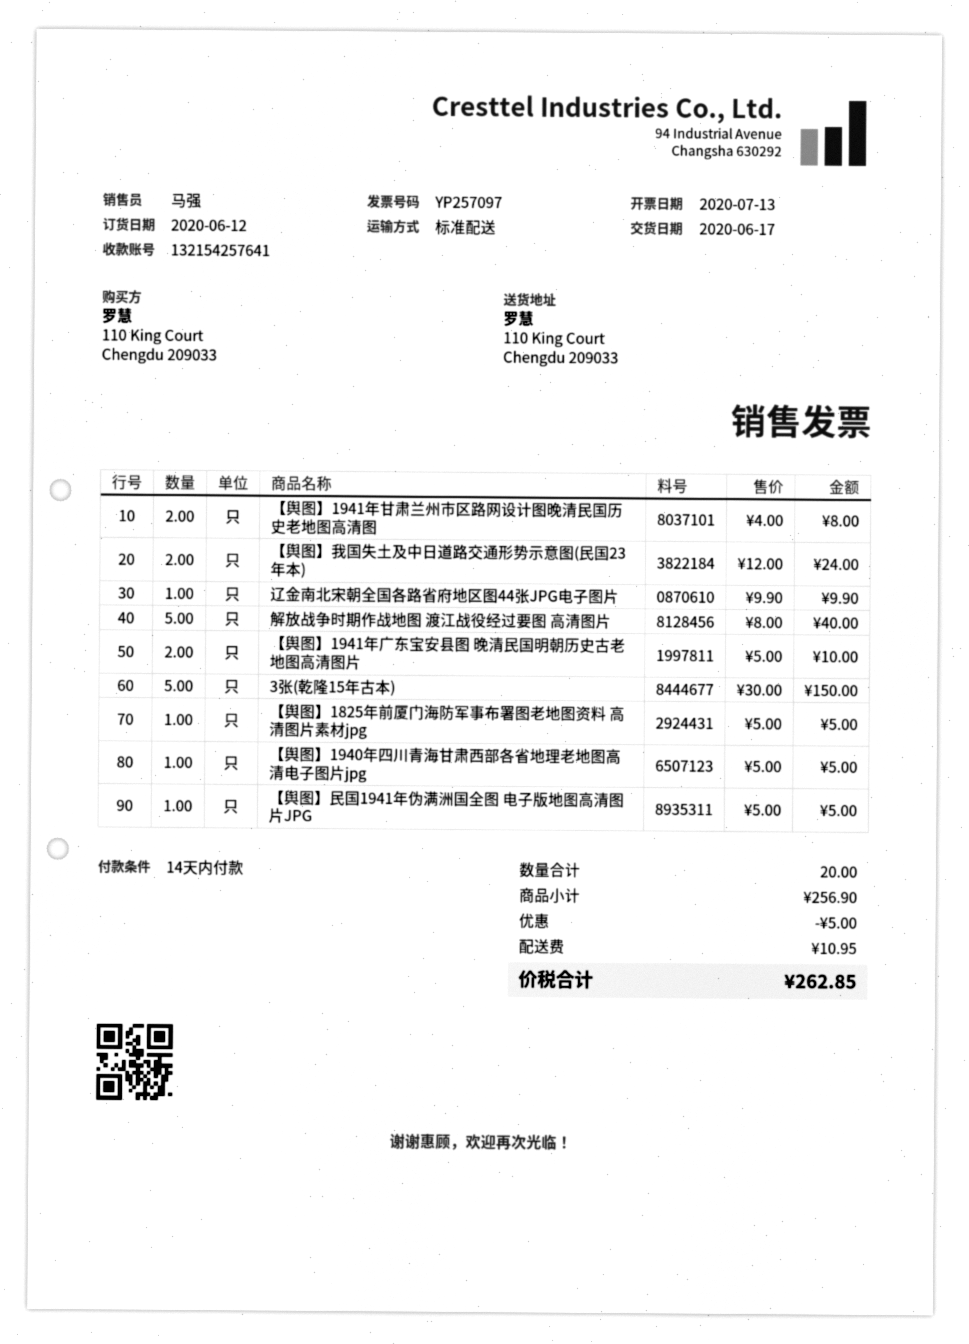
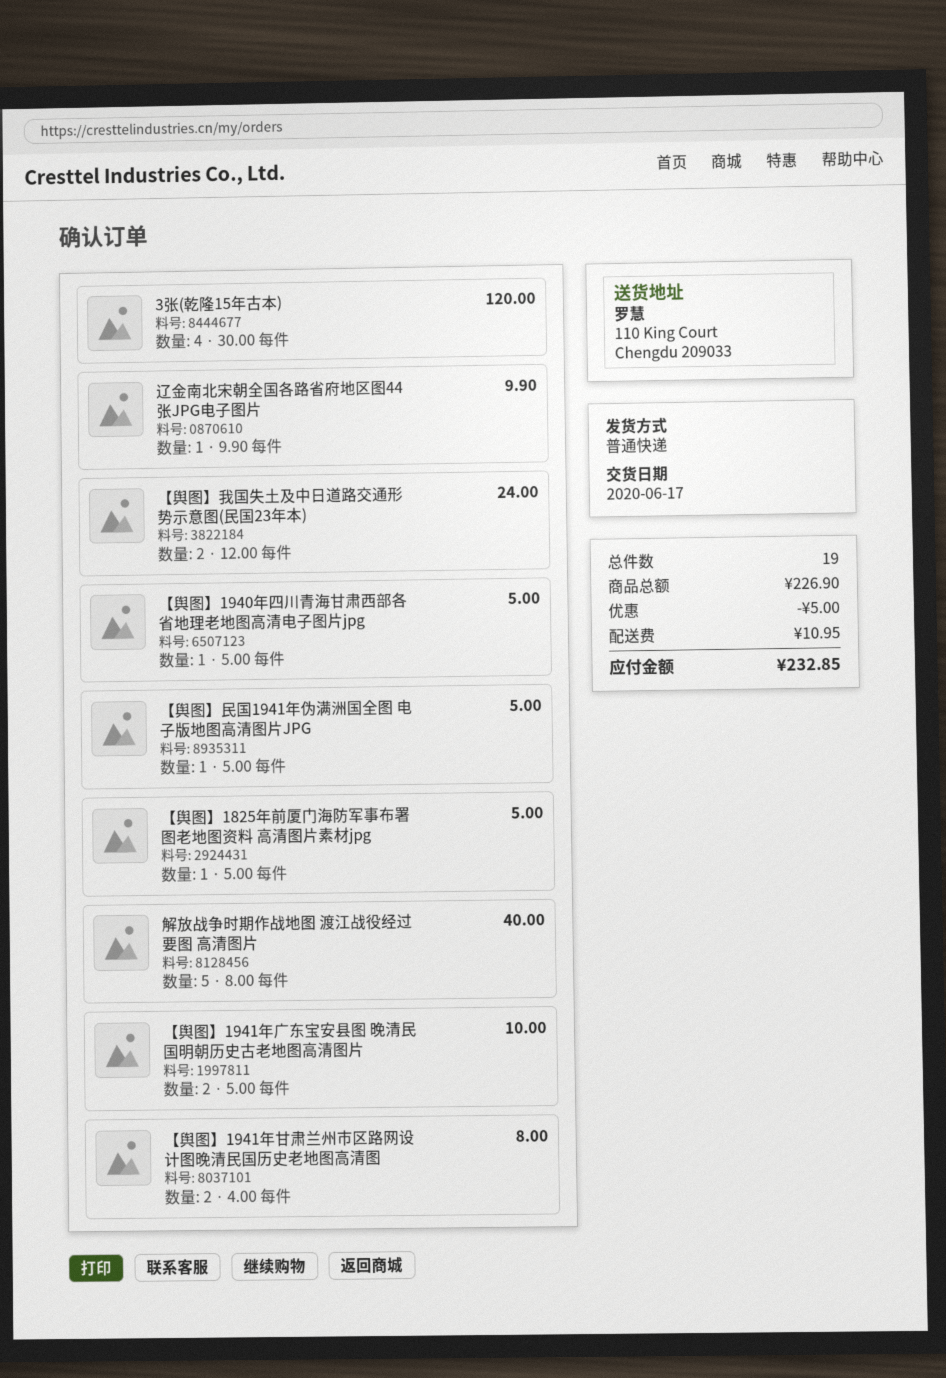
3张(乾隆15年古本): 5 x 30.00 = 150.00 -> 4 x 30.00 = 120.00
total quantity: 20 -> 19
subtotal: 256.90 -> 226.90
total: 262.85 -> 232.85

